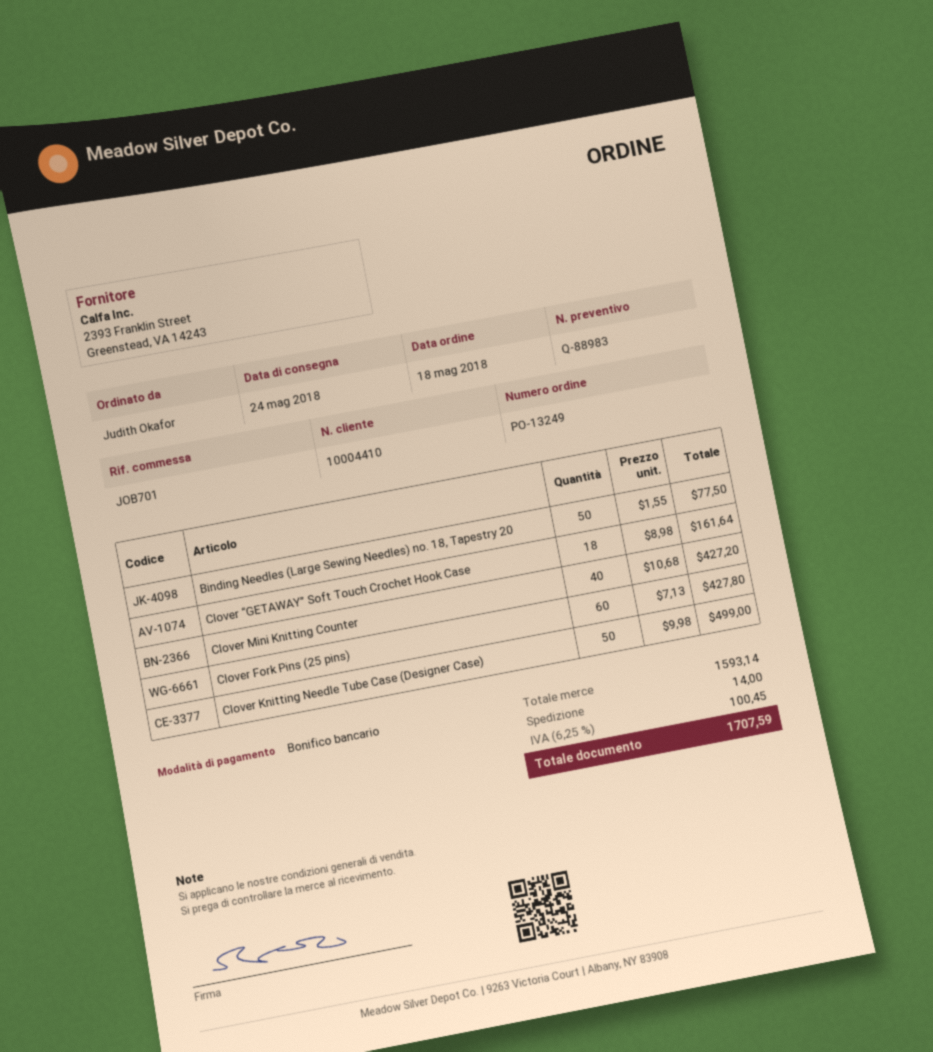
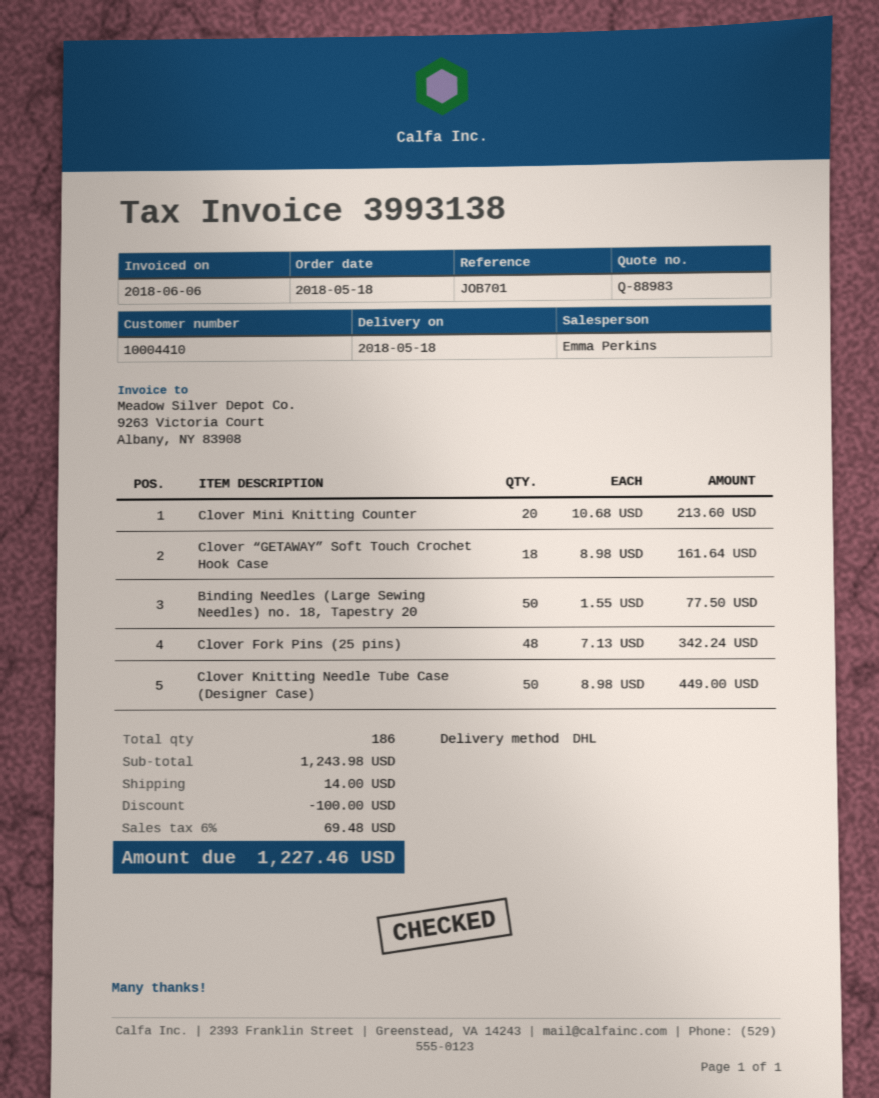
delivery date: 2018-05-24 -> 2018-05-18
Clover Mini Knitting Counter: 40 x 10.68 = 427.20 -> 20 x 10.68 = 213.60
Clover Fork Pins (25 pins): 60 x 7.13 = 427.80 -> 48 x 7.13 = 342.24
Clover Knitting Needle Tube Case (Designer Case): 50 x 9.98 = 499.00 -> 50 x 8.98 = 449.00
subtotal: 1593.14 -> 1243.98
discount: none -> 100.00
tax: 6.25% = 100.45 -> 6% = 69.48
total: 1707.59 -> 1227.46

